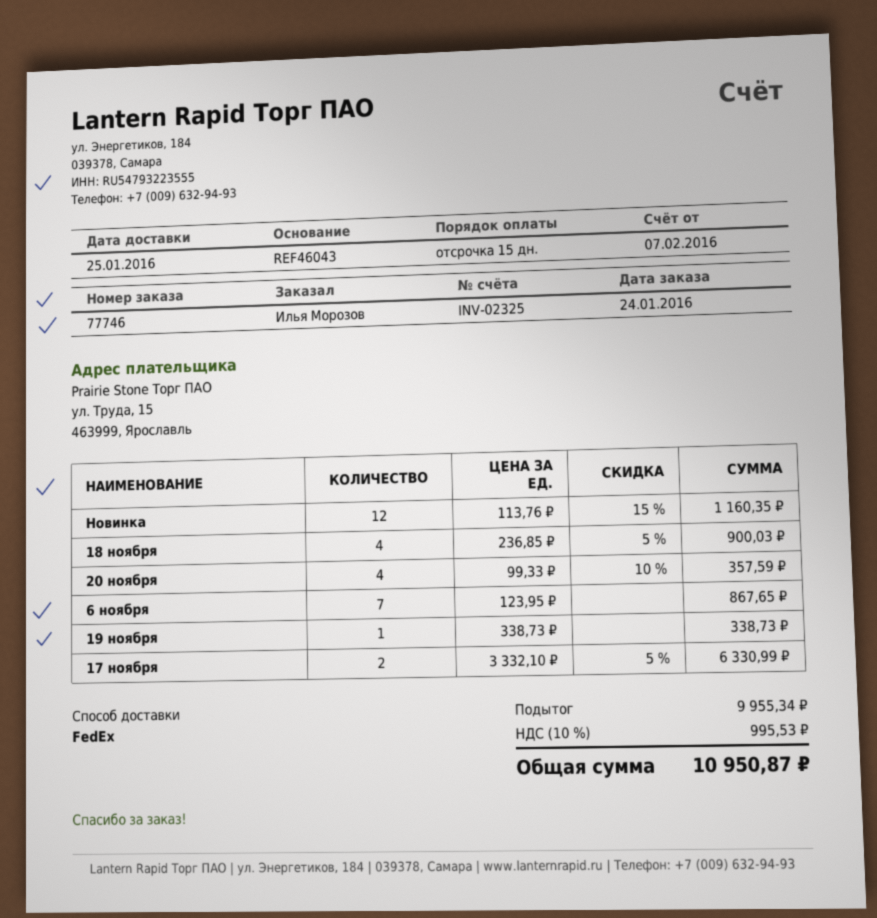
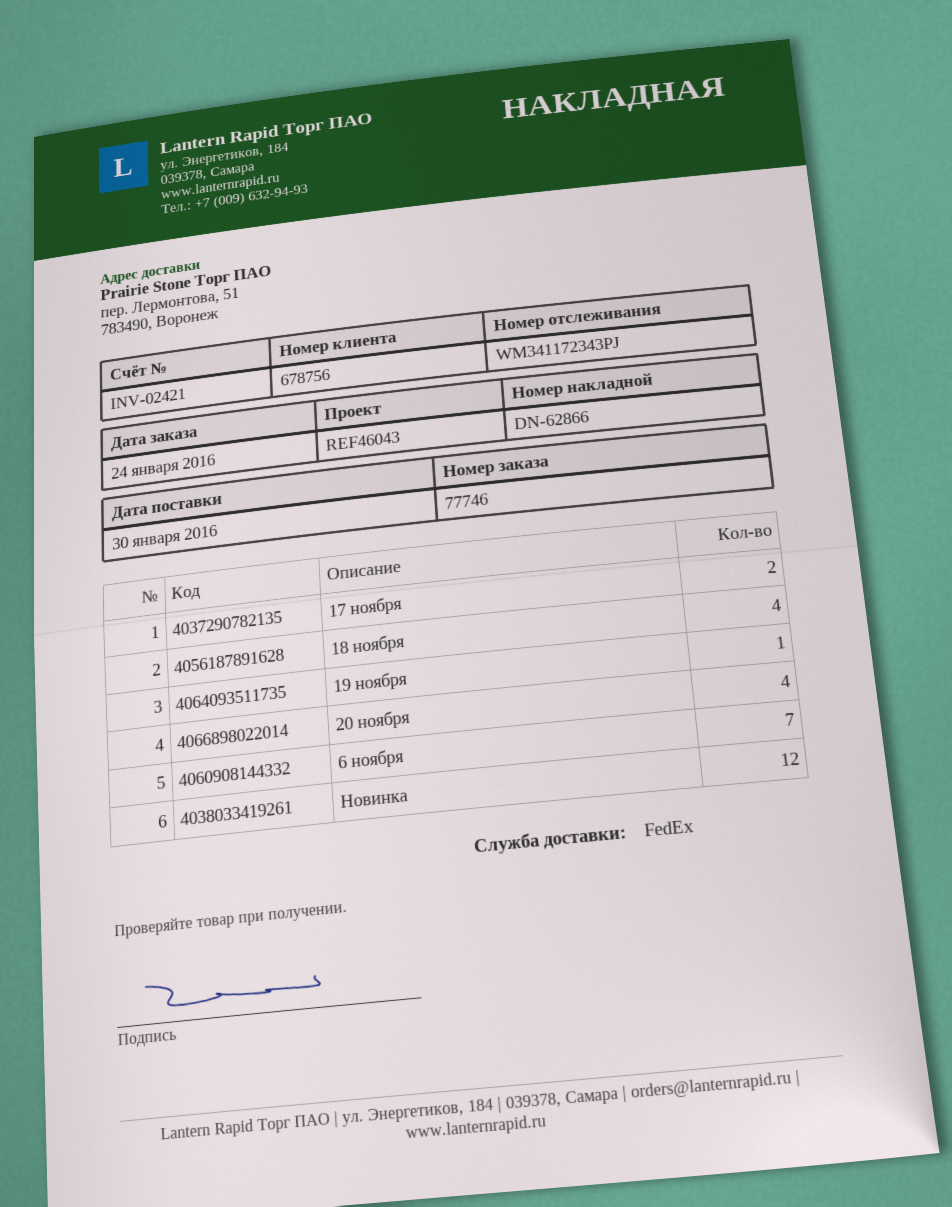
delivery date: 2016-01-25 -> 2016-01-30
invoice number: INV-02325 -> INV-02421

